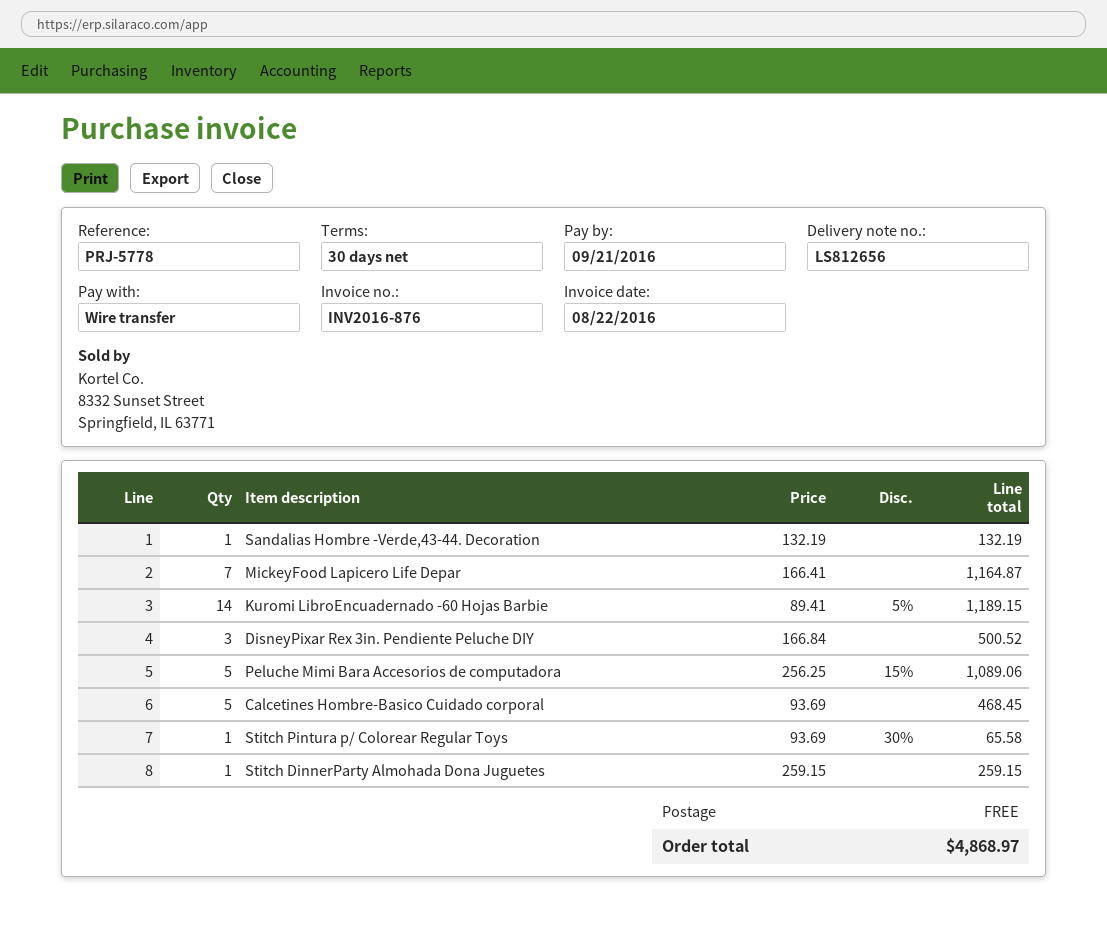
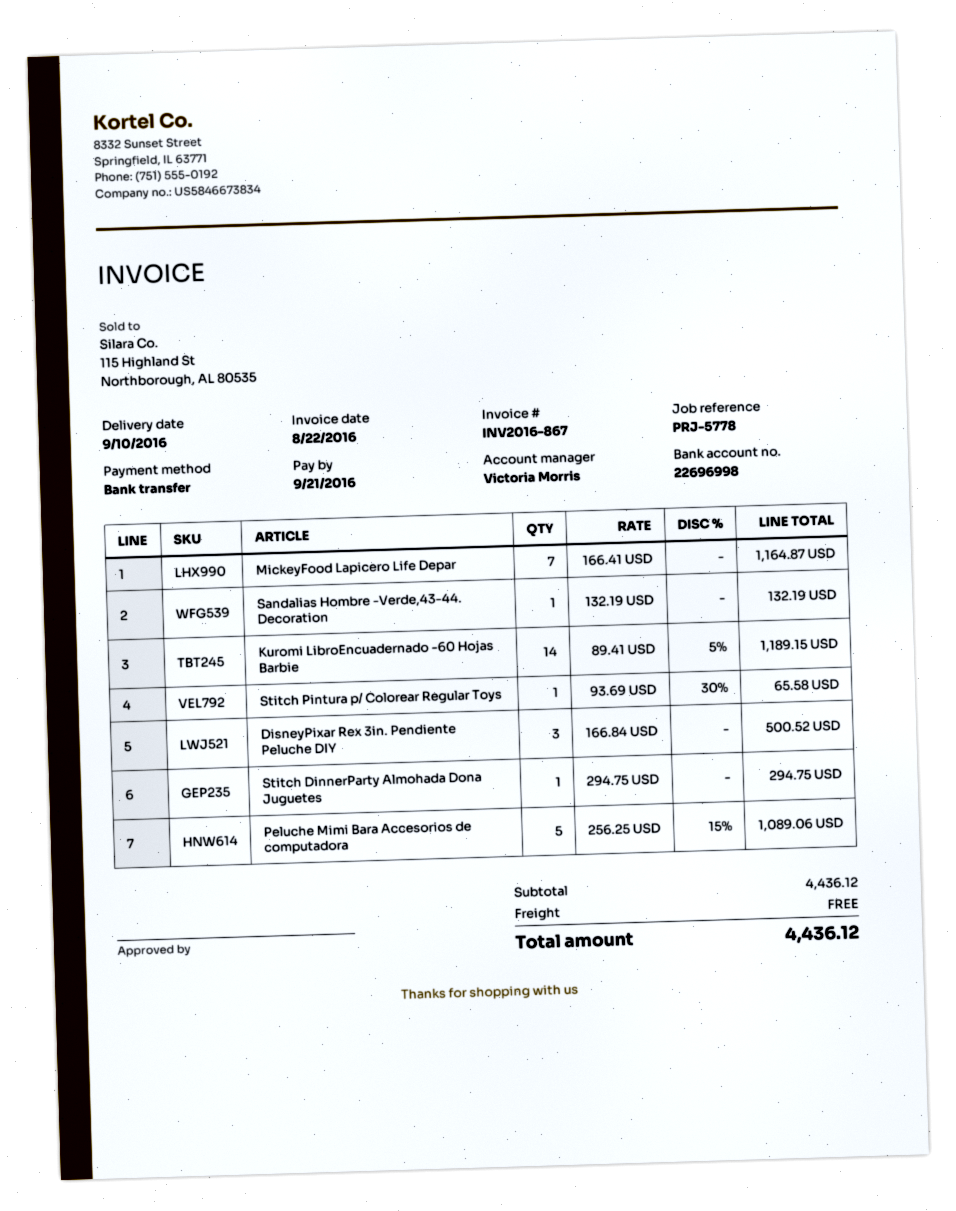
invoice number: INV2016-876 -> INV2016-867
Calcetines Hombre-Basico Cuidado corporal: 5 x 93.69 = 468.45 -> none
Stitch DinnerParty Almohada Dona Juguetes: 1 x 259.15 = 259.15 -> 1 x 294.75 = 294.75
total: 4868.97 -> 4436.12

